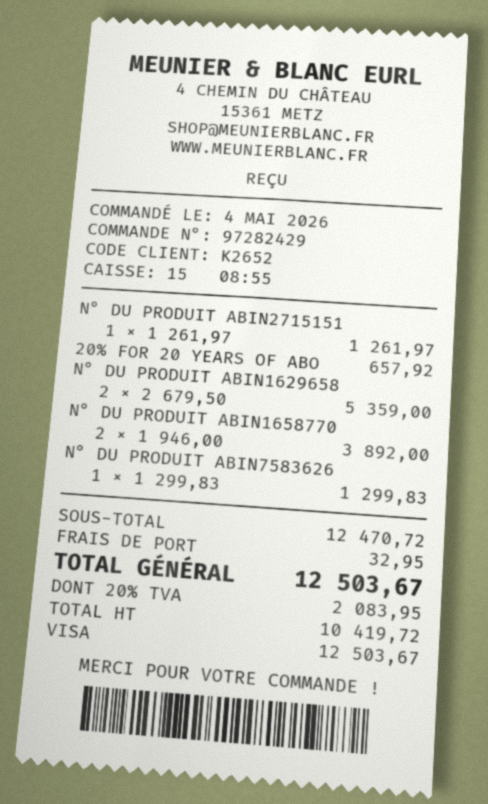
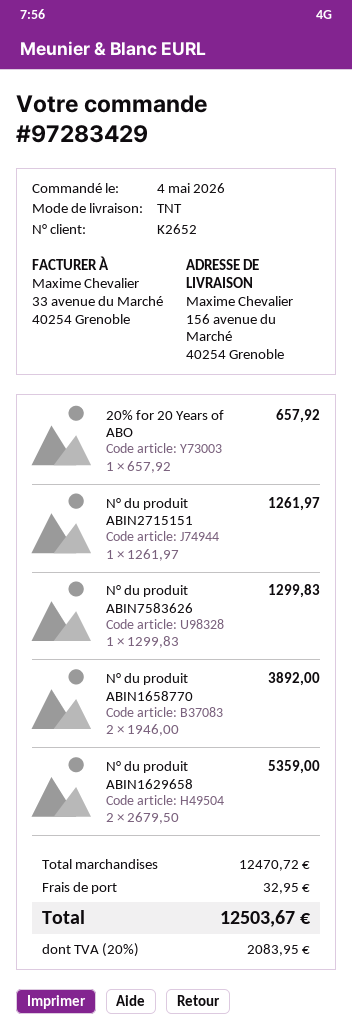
order number: 97282429 -> 97283429

